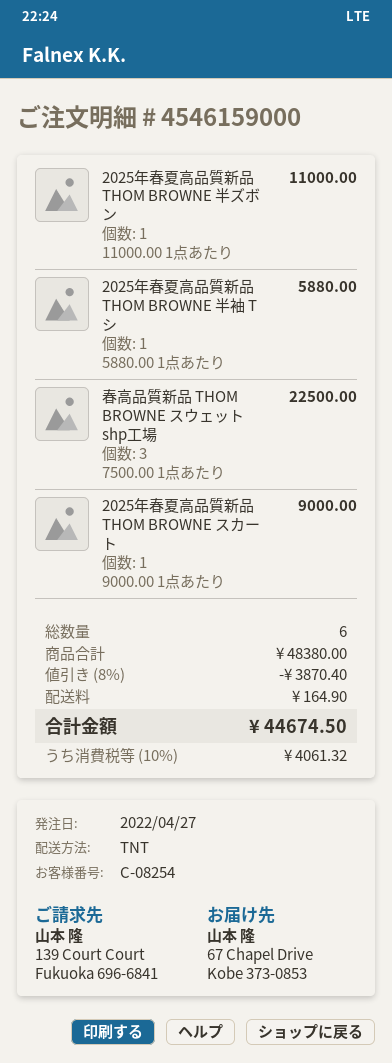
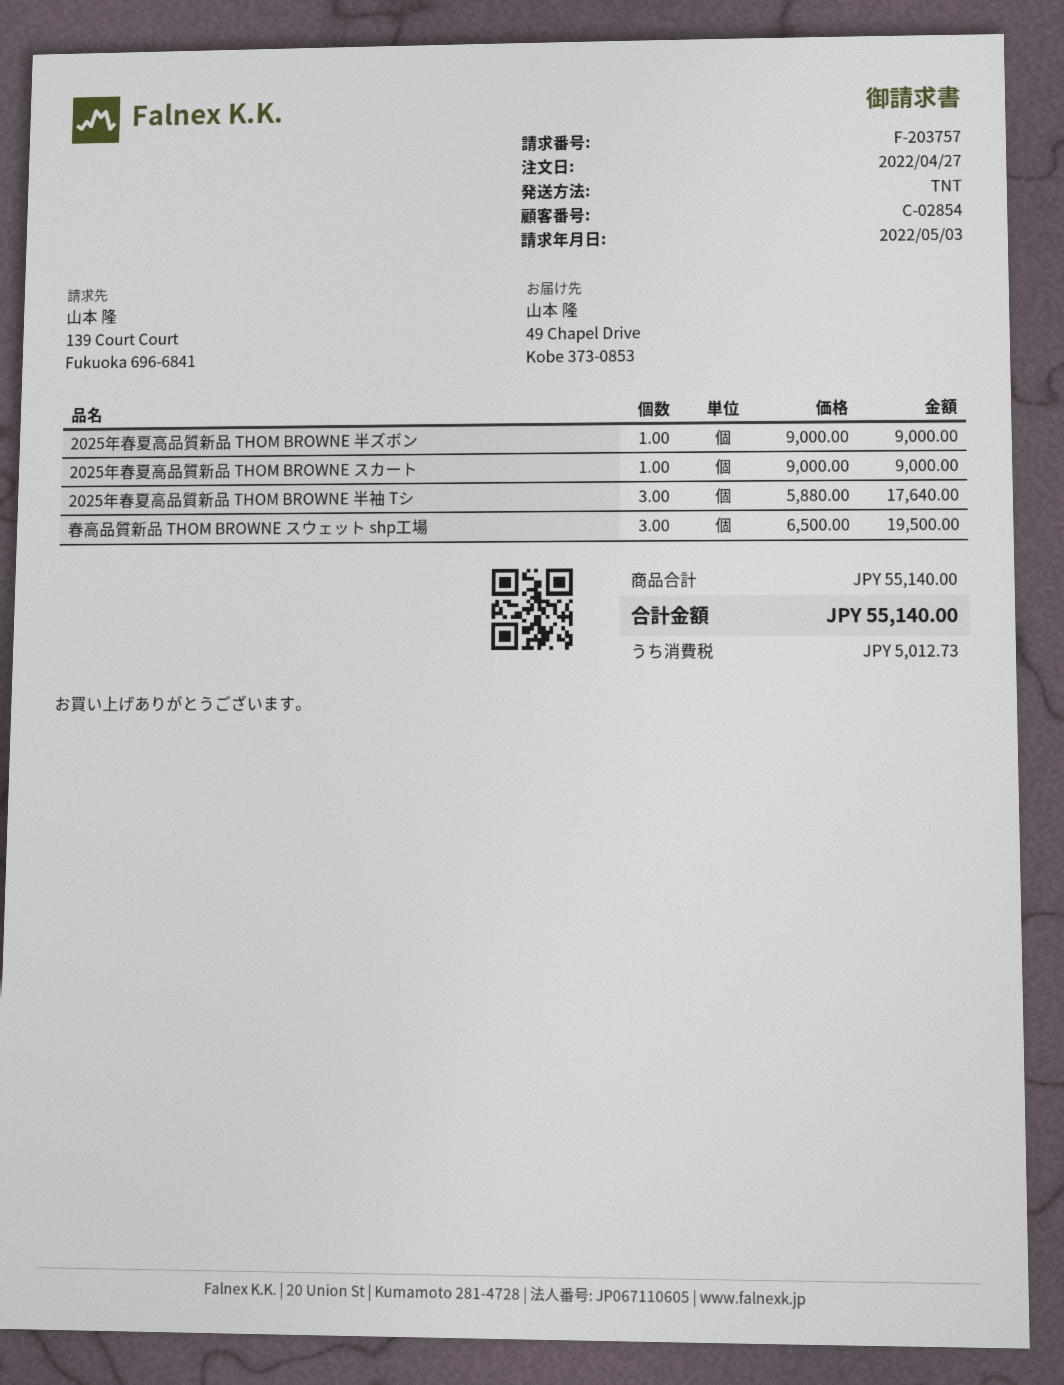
customer number: C-08254 -> C-02854
ship to: 67 Chapel Drive, Kobe 373-0853 -> 49 Chapel Drive, Kobe 373-0853
2025年春夏高品質新品 THOM BROWNE 半ズボン: 1 x 11000.00 = 11000.00 -> 1 x 9000.00 = 9000.00
2025年春夏高品質新品 THOM BROWNE 半袖 Tシ: 1 x 5880.00 = 5880.00 -> 3 x 5880.00 = 17640.00
春高品質新品 THOM BROWNE スウェット shp工場: 3 x 7500.00 = 22500.00 -> 3 x 6500.00 = 19500.00
subtotal: 48380.00 -> 55140.00
discount: 8% = 3870.40 -> none
shipping: 164.90 -> none
tax: 4061.32 -> 5012.73
total: 44674.50 -> 55140.00

